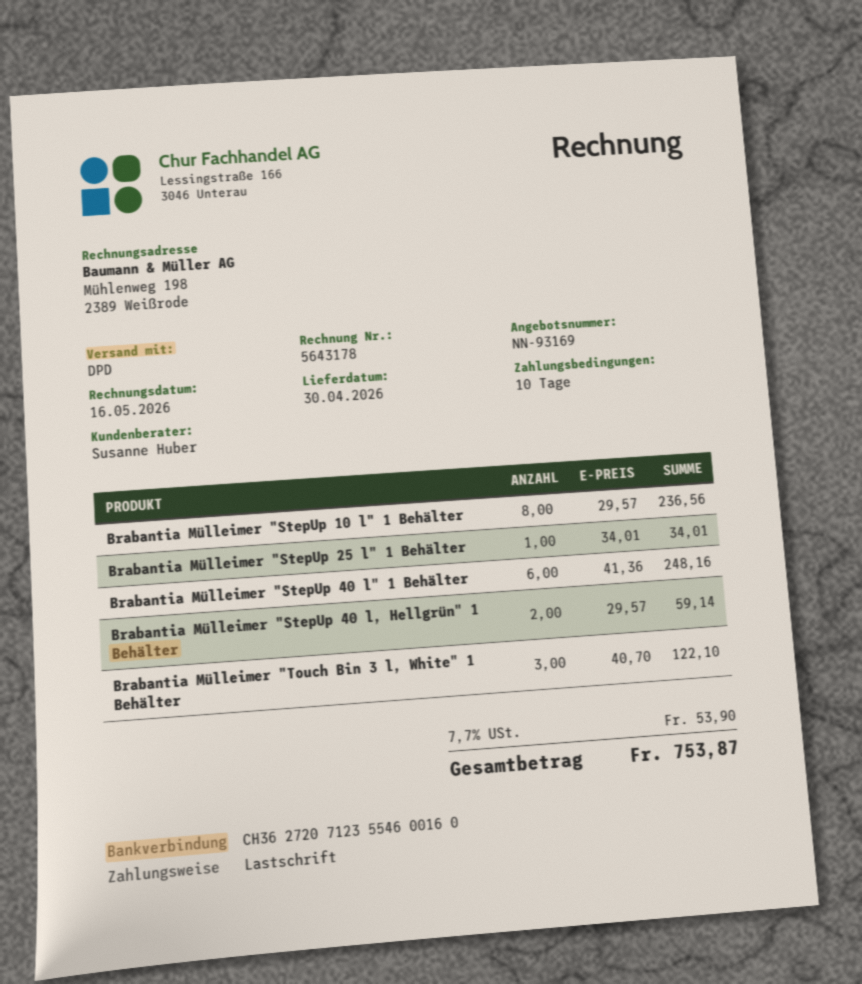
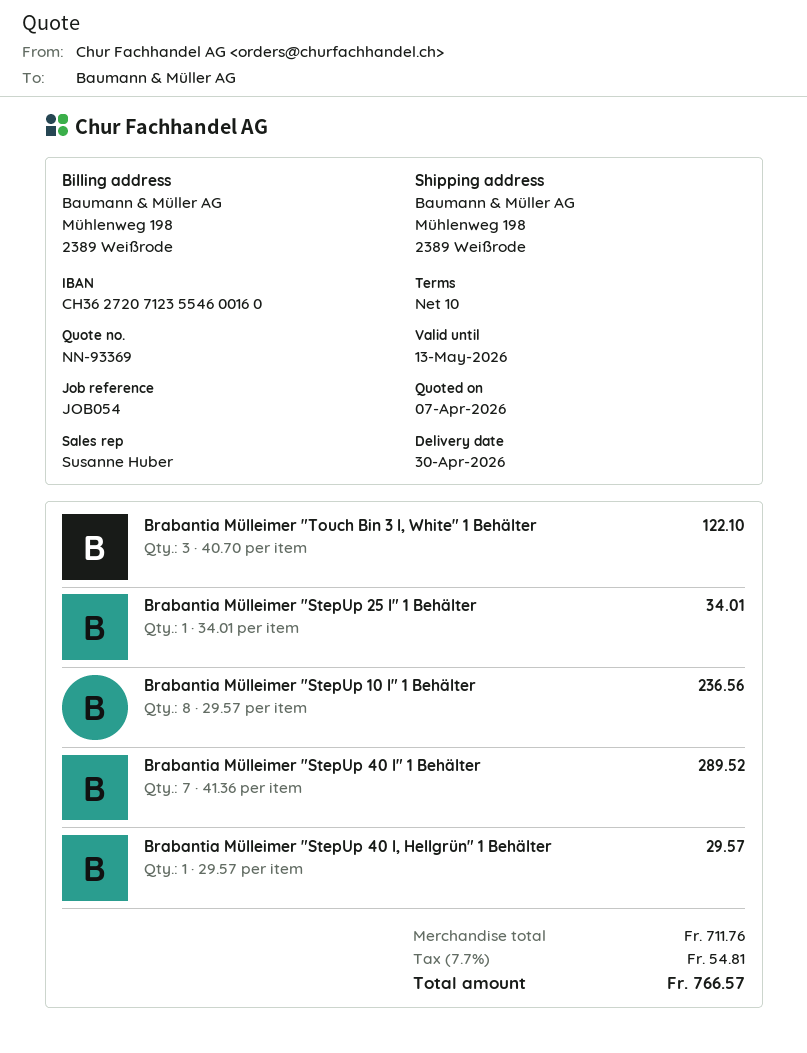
quote number: NN-93169 -> NN-93369
Brabantia Mülleimer "StepUp 40 l" 1 Behälter: 6 x 41.36 = 248.16 -> 7 x 41.36 = 289.52
Brabantia Mülleimer "StepUp 40 l, Hellgrün" 1 Behälter: 2 x 29.57 = 59.14 -> 1 x 29.57 = 29.57
tax: 7.7% = 53.90 -> 7.7% = 54.81
total: 753.87 -> 766.57

